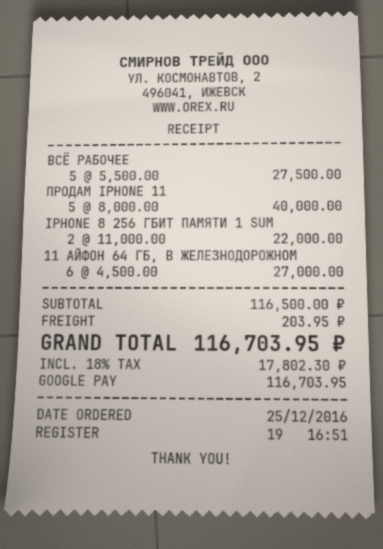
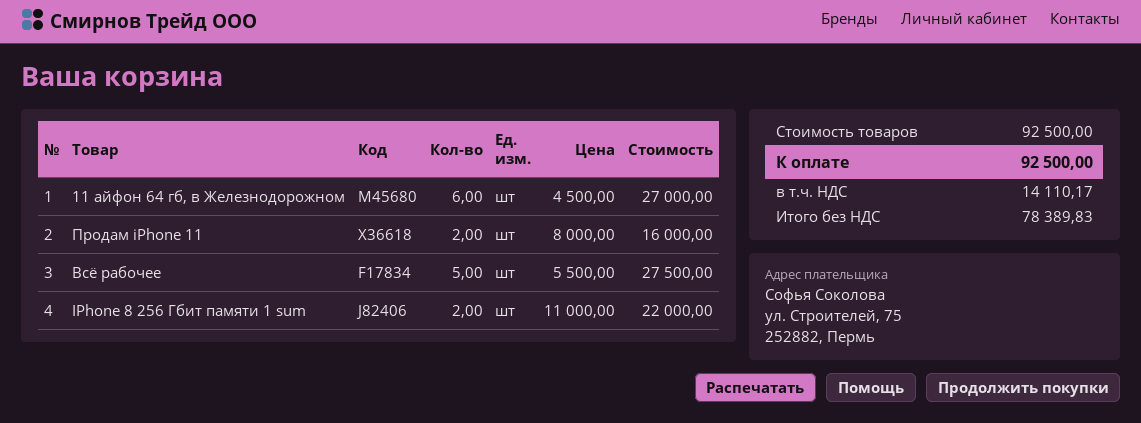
ПРОДАМ IPHONE 11: 5 x 8000.00 = 40000.00 -> 2 x 8000.00 = 16000.00
subtotal: 116500.00 -> 92500.00
shipping: 203.95 -> none
tax: 17802.30 -> 14110.17
total: 116703.95 -> 92500.00

